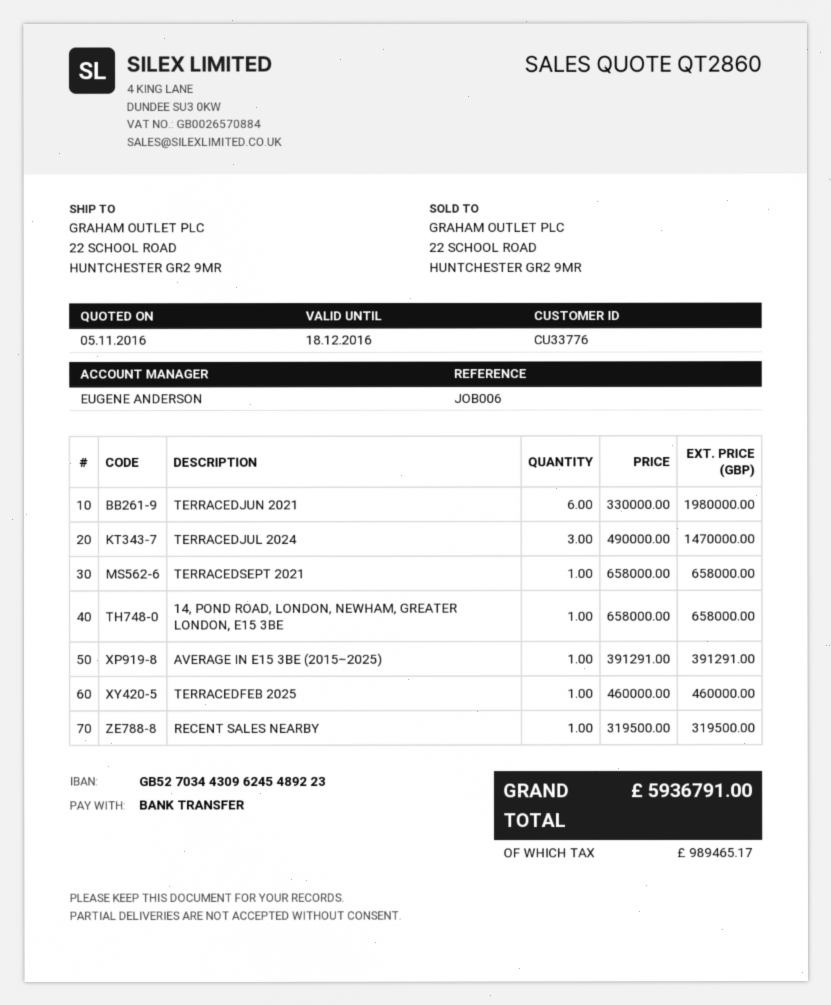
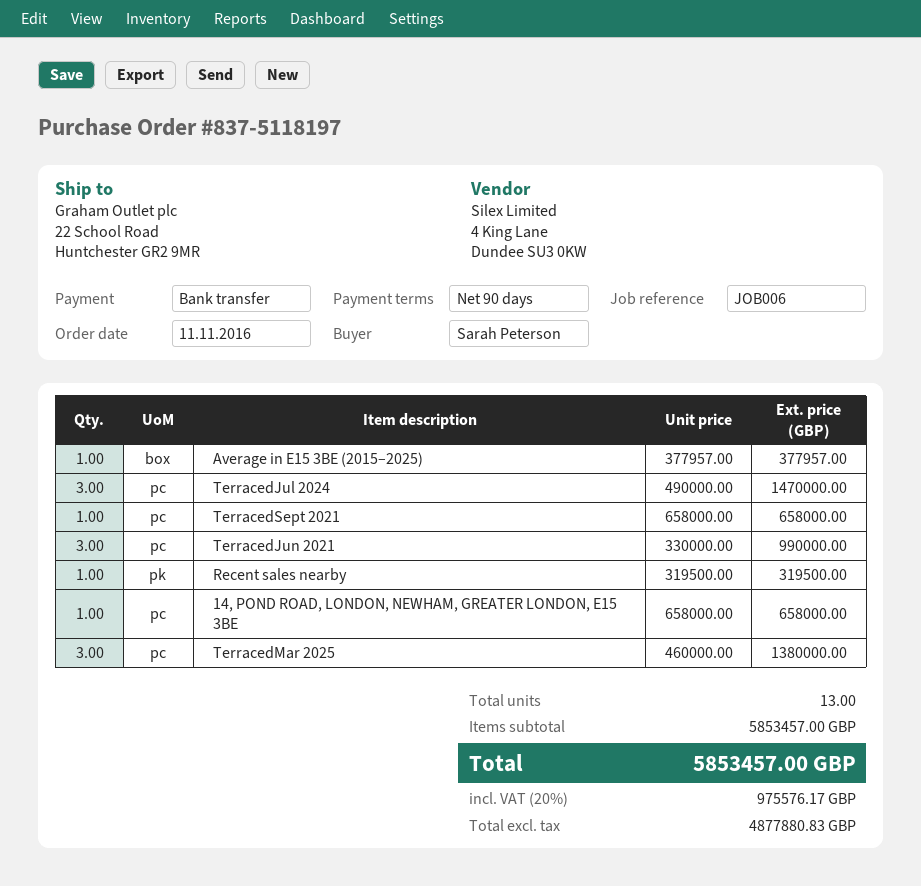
TERRACEDJUN 2021: 6 x 330000.00 = 1980000.00 -> 3 x 330000.00 = 990000.00
AVERAGE IN E15 3BE (2015–2025): 1 x 391291.00 = 391291.00 -> 1 x 377957.00 = 377957.00
TERRACEDFEB 2025: 1 x 460000.00 = 460000.00 -> none
TerracedMar 2025: none -> 3 x 460000.00 = 1380000.00
tax: 989465.17 -> 975576.17
total: 5936791.00 -> 5853457.00

